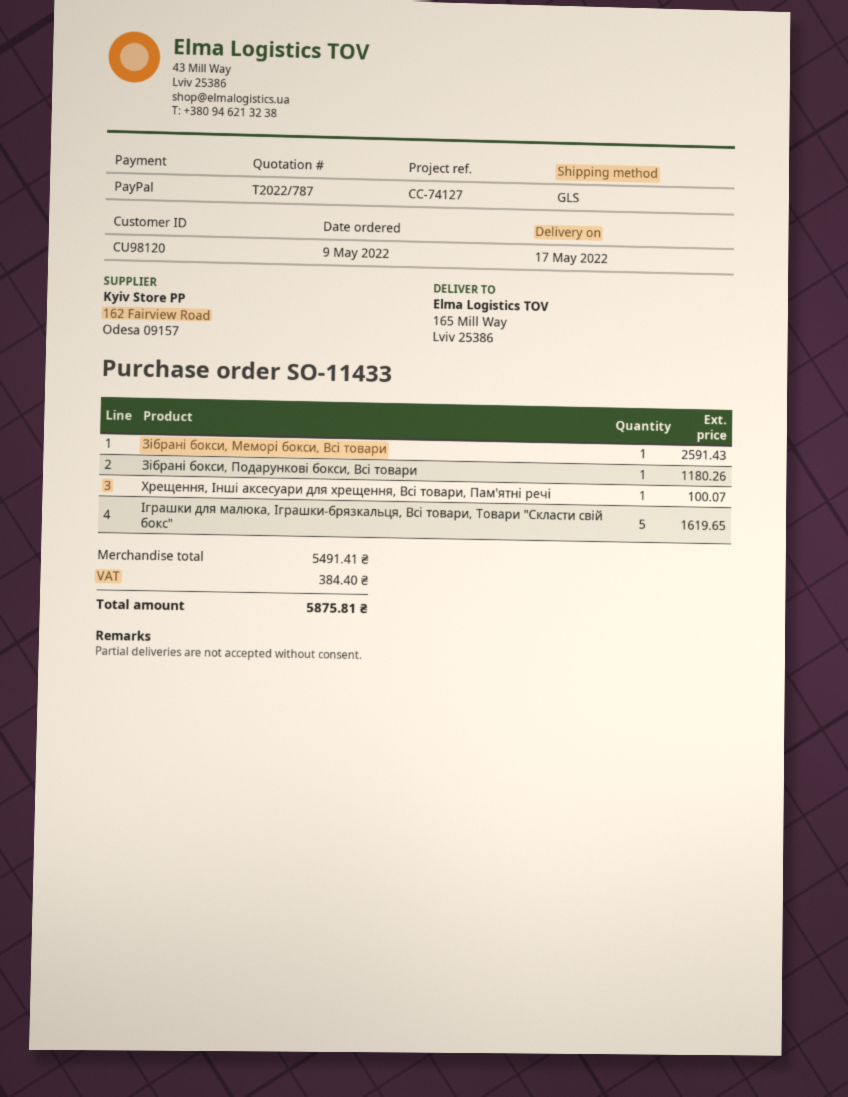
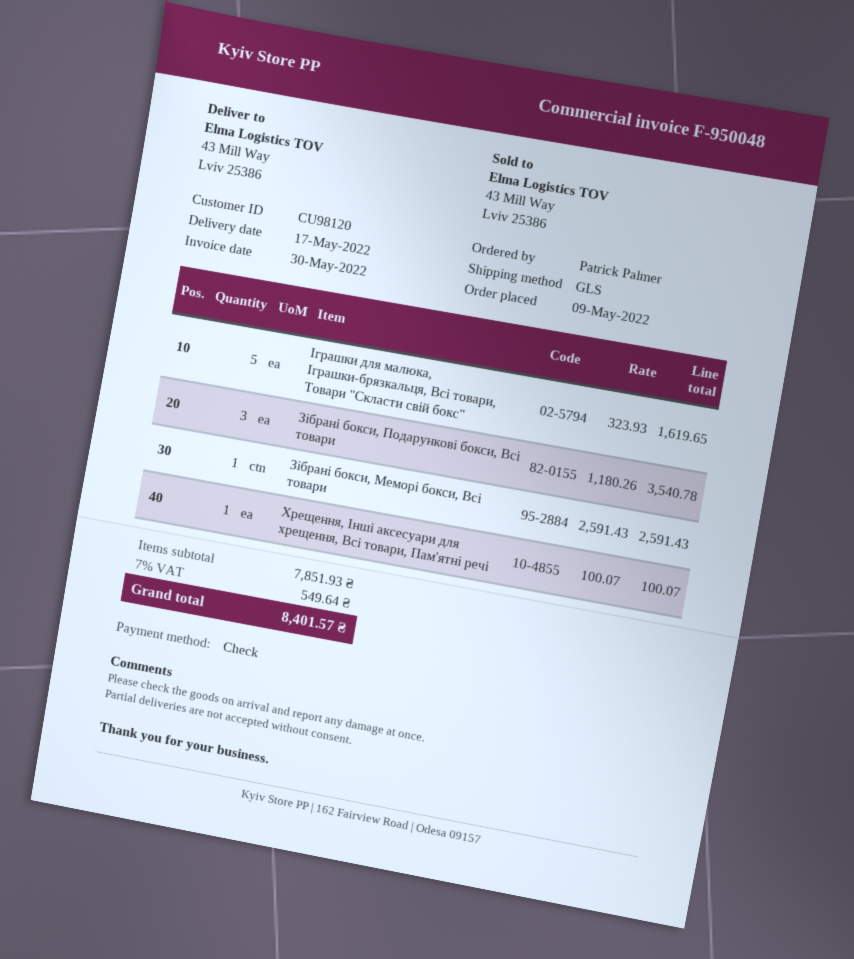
payment method: PayPal -> cheque
ship to: 165 Mill Way, Lviv 25386 -> 43 Mill Way, Lviv 25386
Зібрані бокси, Подарункові бокси, Всі товари: 1 for 1180.26 -> 3 for 3540.78
subtotal: 5491.41 -> 7851.93
tax: 384.40 -> 549.64
total: 5875.81 -> 8401.57

